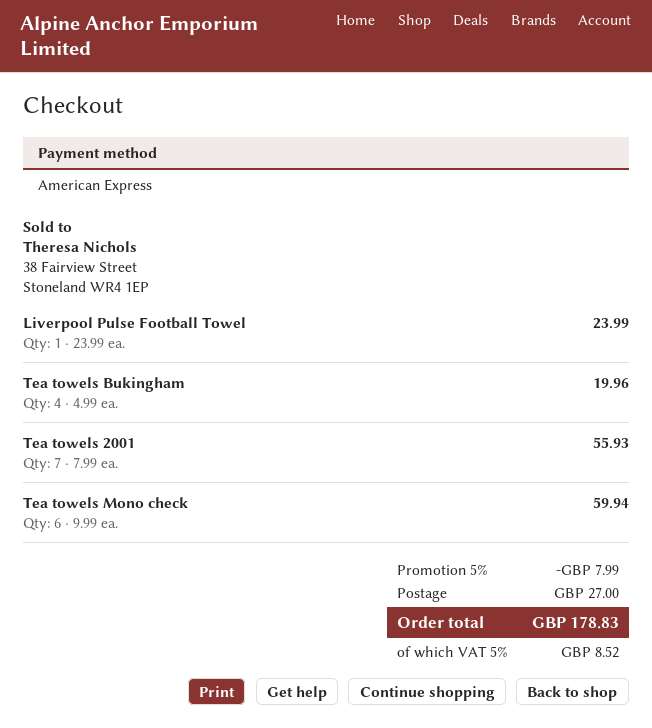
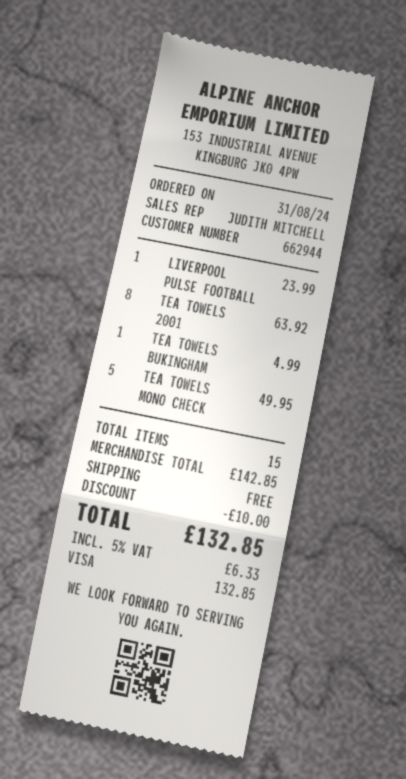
payment method: American Express -> Visa
Tea towels Bukingham: 4 for 19.96 -> 1 for 4.99
Tea towels 2001: 7 for 55.93 -> 8 for 63.92
Tea towels Mono check: 6 for 59.94 -> 5 for 49.95
discount: 7.99 -> 10.00
shipping: 27.00 -> 0.00
tax: 5% = 8.52 -> 5% = 6.33
total: 178.83 -> 132.85

